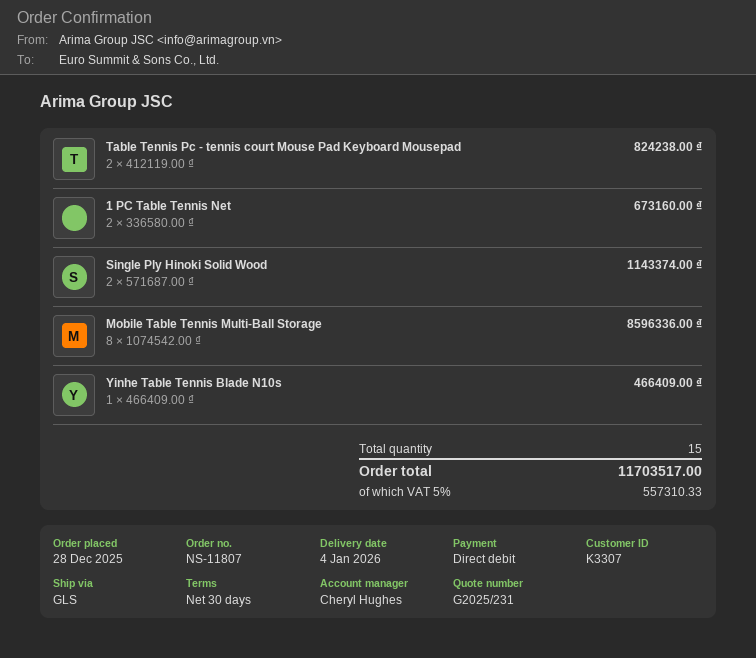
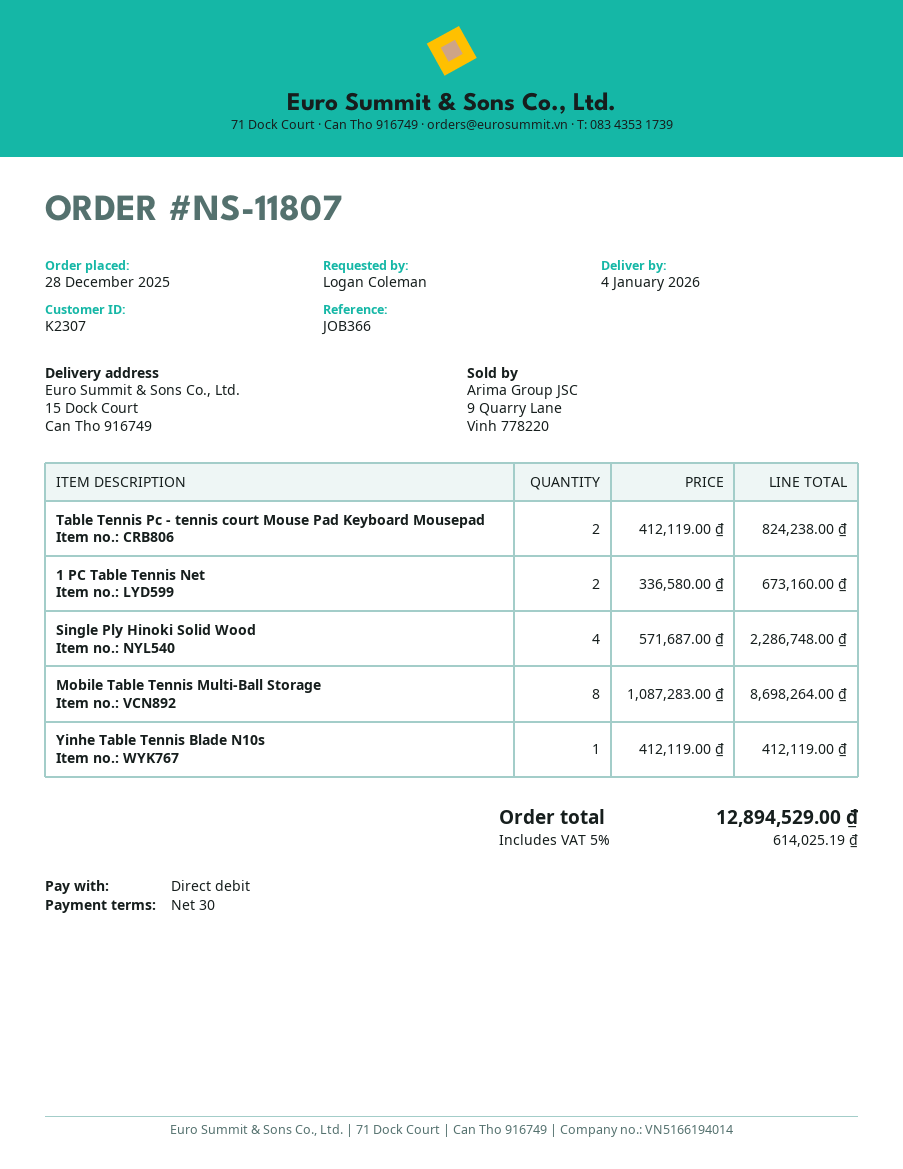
customer number: K3307 -> K2307
Single Ply Hinoki Solid Wood: 2 x 571687.00 = 1143374.00 -> 4 x 571687.00 = 2286748.00
Mobile Table Tennis Multi-Ball Storage: 8 x 1074542.00 = 8596336.00 -> 8 x 1087283.00 = 8698264.00
Yinhe Table Tennis Blade N10s: 1 x 466409.00 = 466409.00 -> 1 x 412119.00 = 412119.00
tax: 5% = 557310.33 -> 5% = 614025.19
total: 11703517.00 -> 12894529.00

